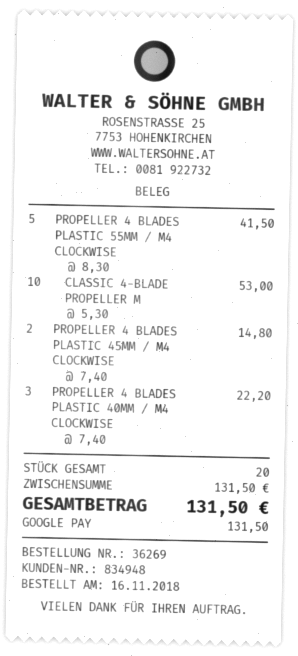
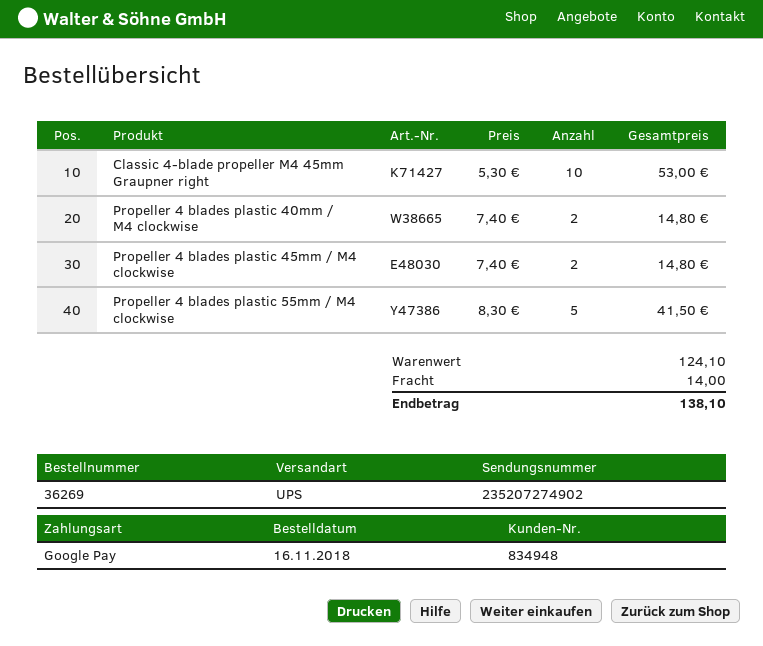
PROPELLER 4 BLADES PLASTIC 40MM / M4 CLOCKWISE: 3 x 7.40 = 22.20 -> 2 x 7.40 = 14.80
subtotal: 131.50 -> 124.10
shipping: none -> 14.00
total: 131.50 -> 138.10

